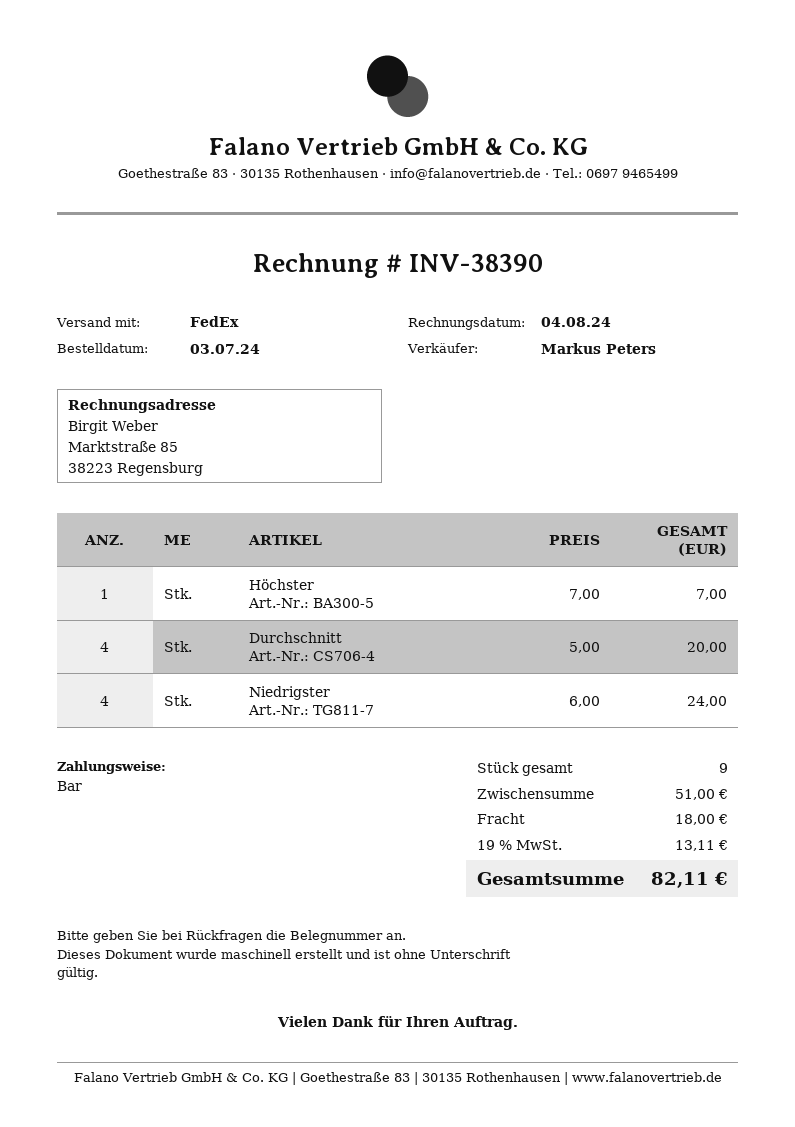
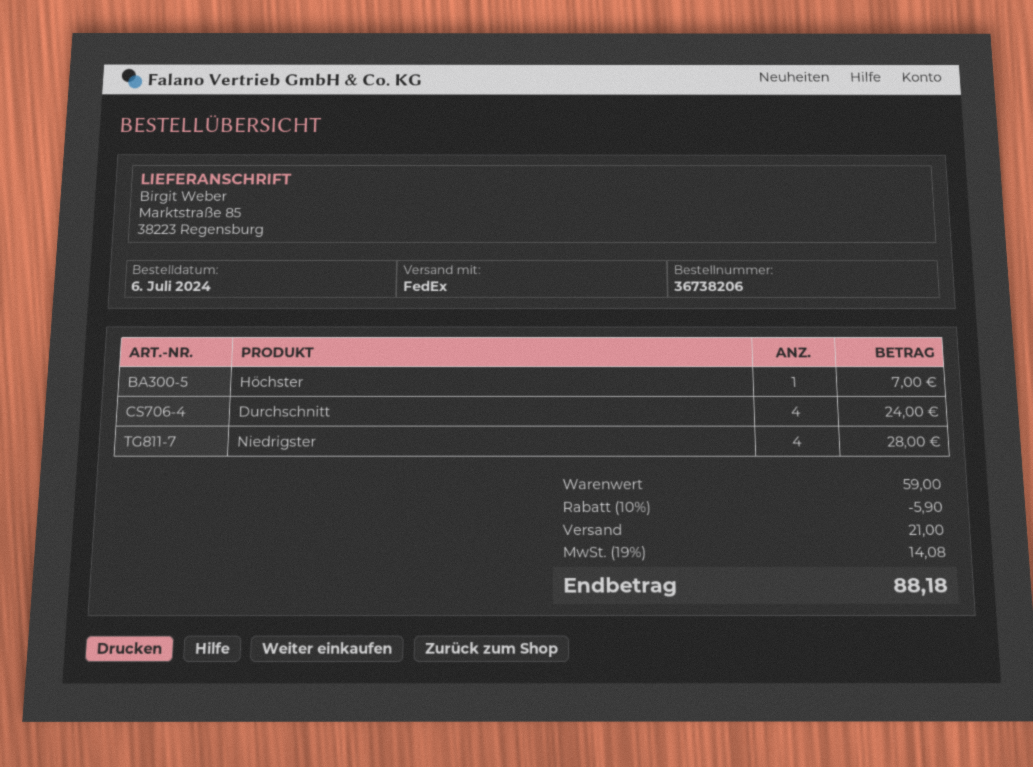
order date: 2024-07-03 -> 2024-07-06
Durchschnitt: 4 for 20.00 -> 4 for 24.00
Niedrigster: 4 for 24.00 -> 4 for 28.00
subtotal: 51.00 -> 59.00
discount: none -> 10% = 5.90
shipping: 18.00 -> 21.00
tax: 19% = 13.11 -> 19% = 14.08
total: 82.11 -> 88.18

